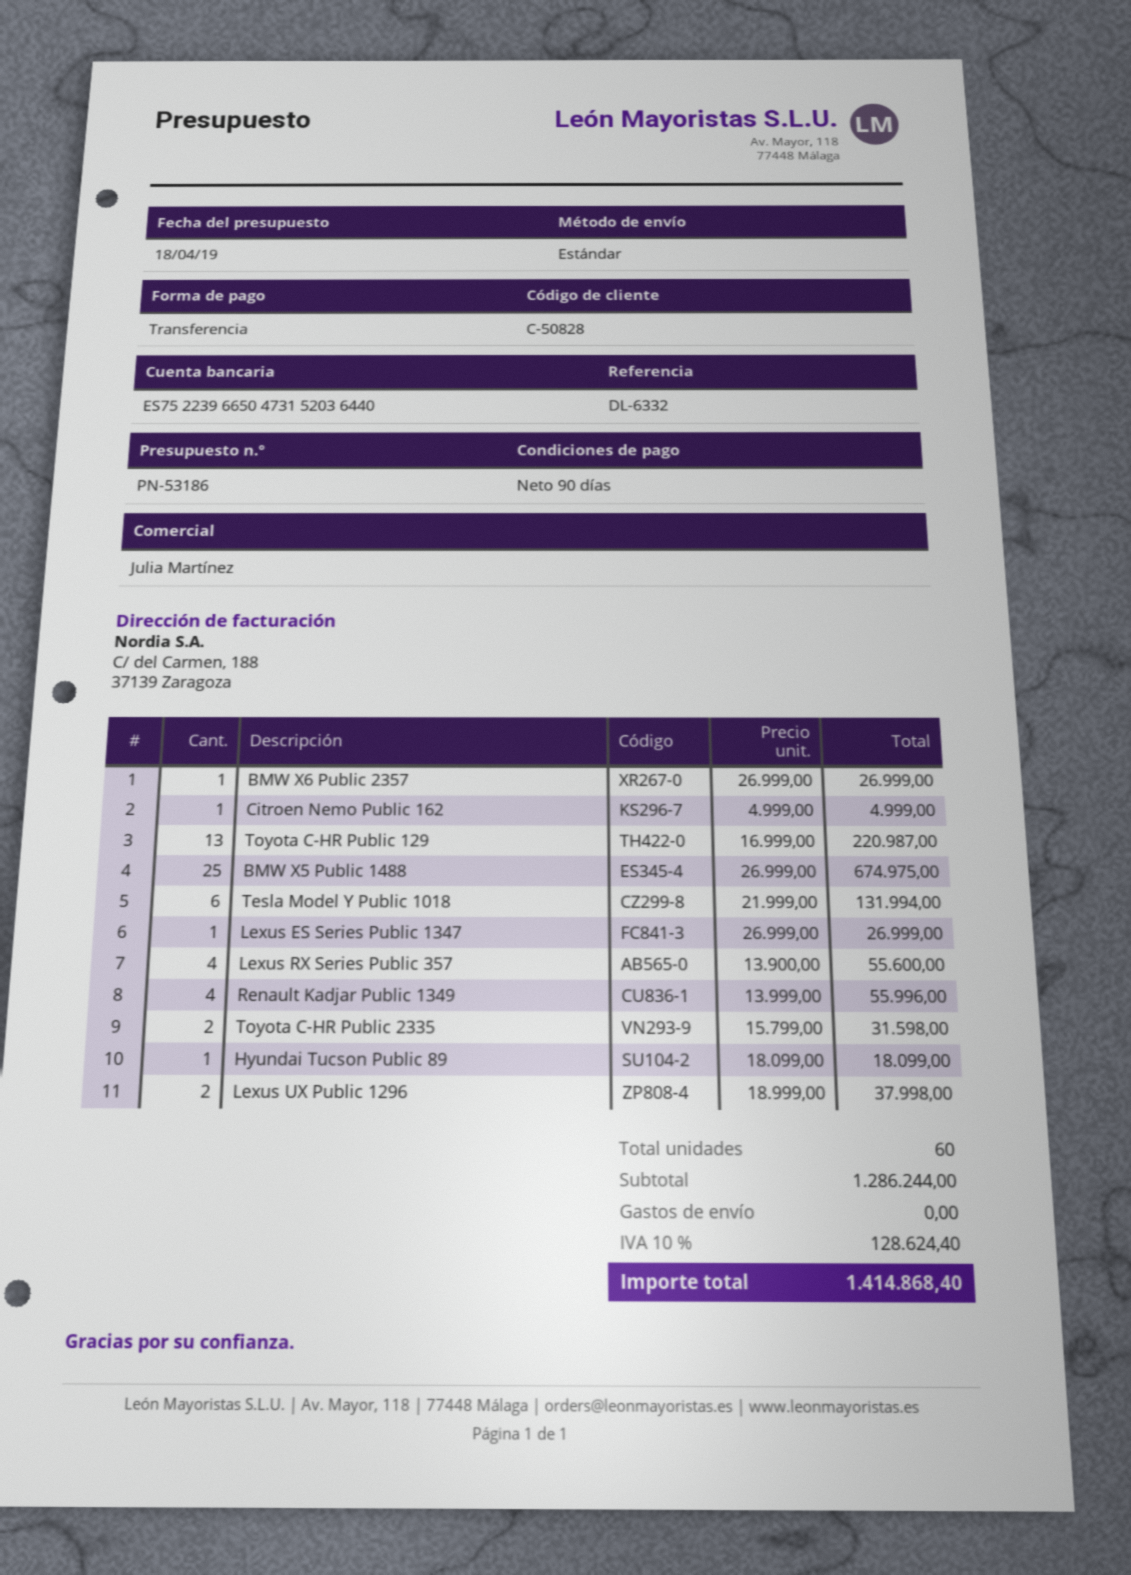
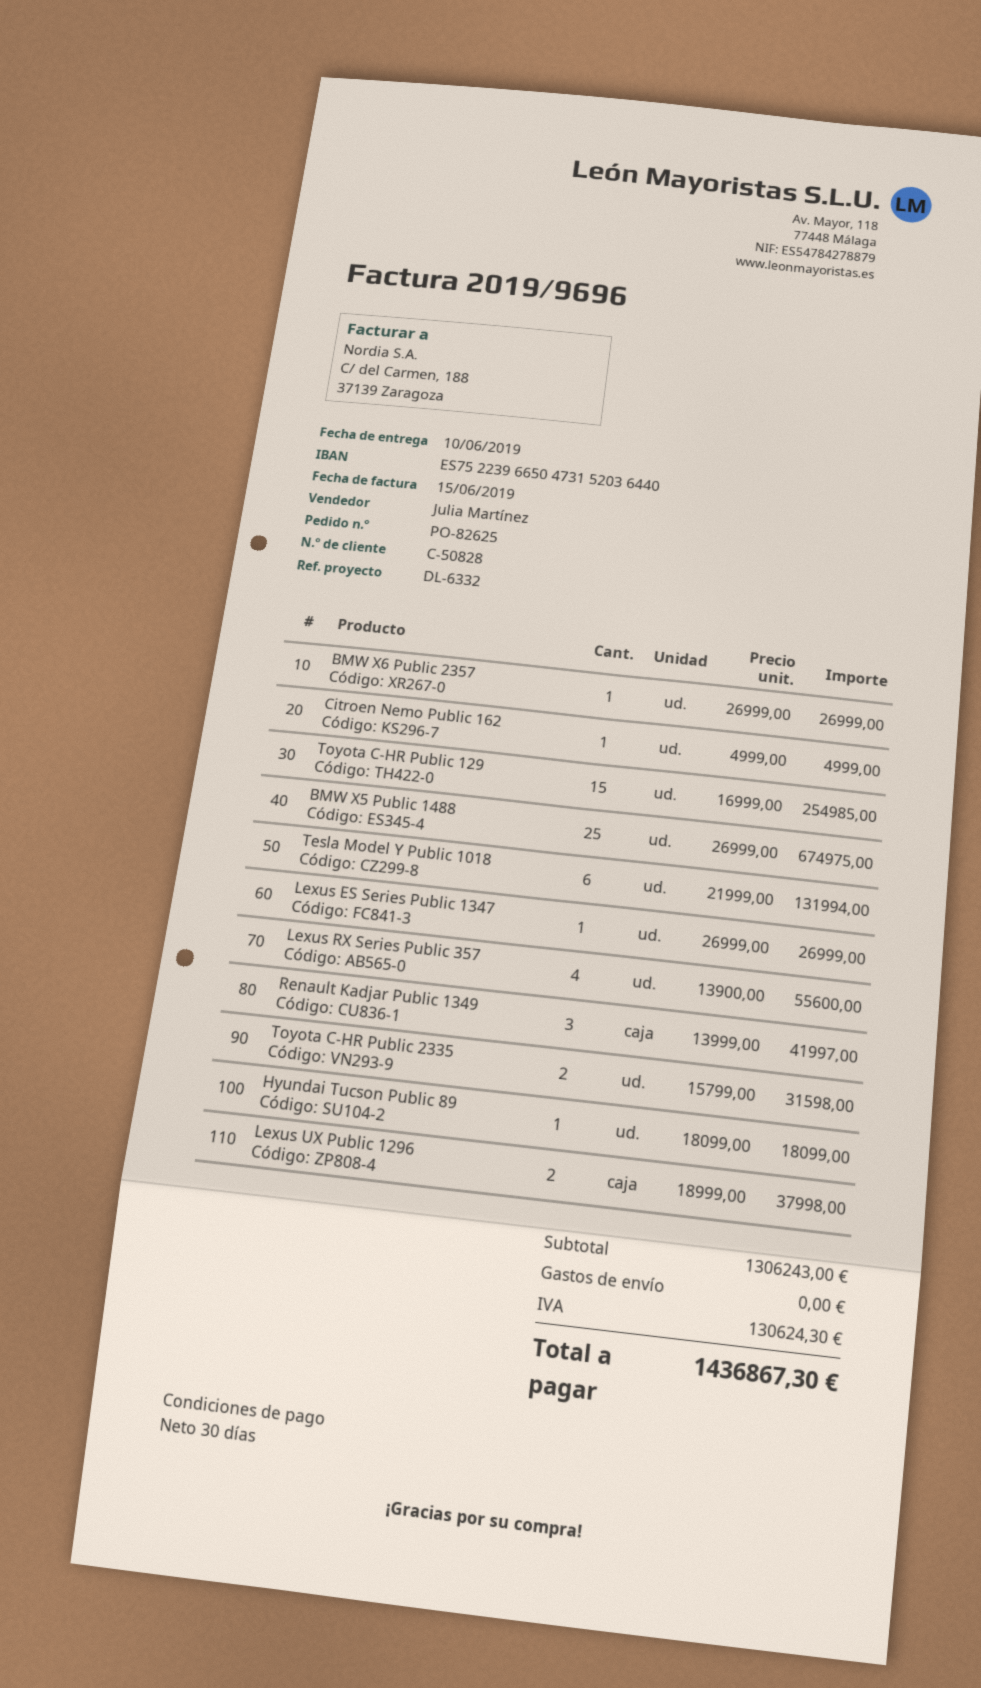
payment terms: 90 days -> 30 days
Toyota C-HR Public 129: 13 x 16999.00 = 220987.00 -> 15 x 16999.00 = 254985.00
Renault Kadjar Public 1349: 4 x 13999.00 = 55996.00 -> 3 x 13999.00 = 41997.00
subtotal: 1286244.00 -> 1306243.00
tax: 128624.40 -> 130624.30
total: 1414868.40 -> 1436867.30

